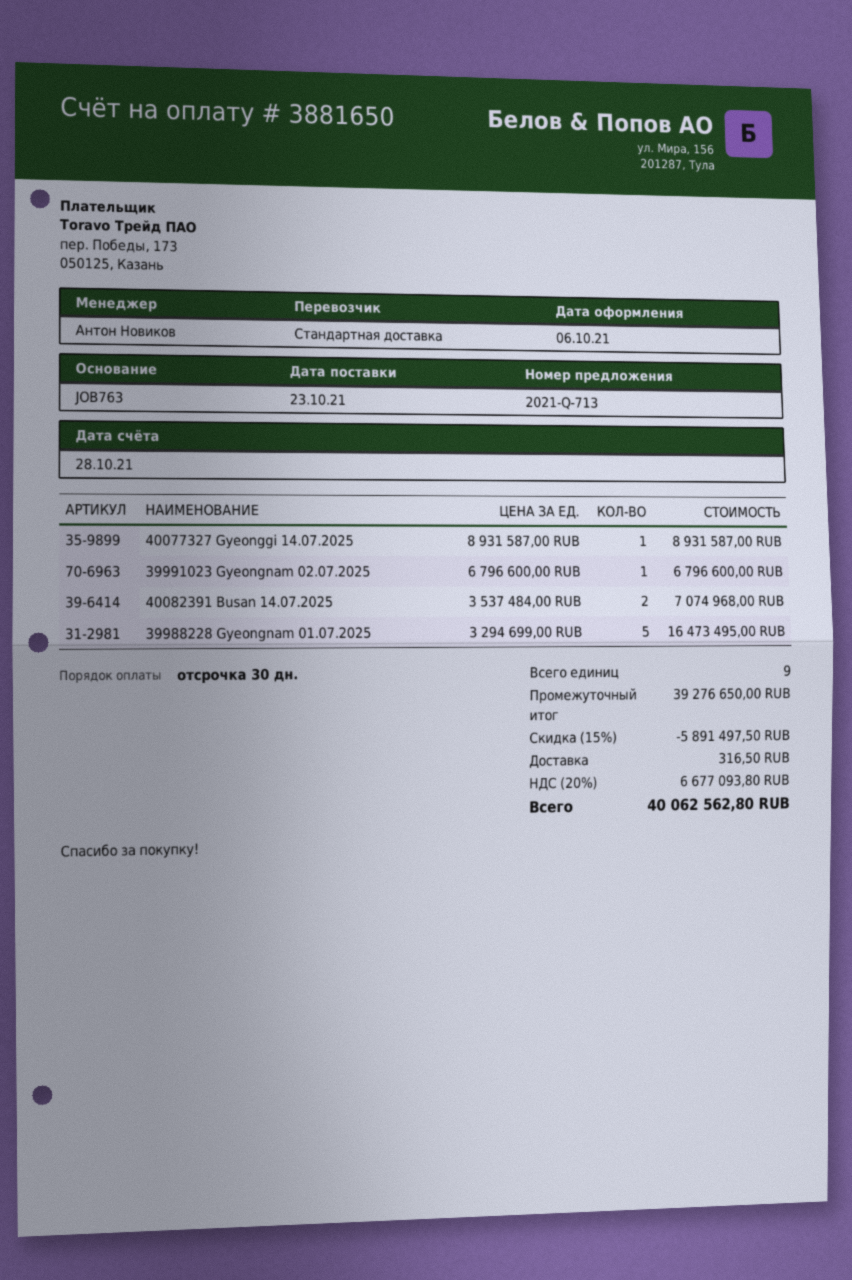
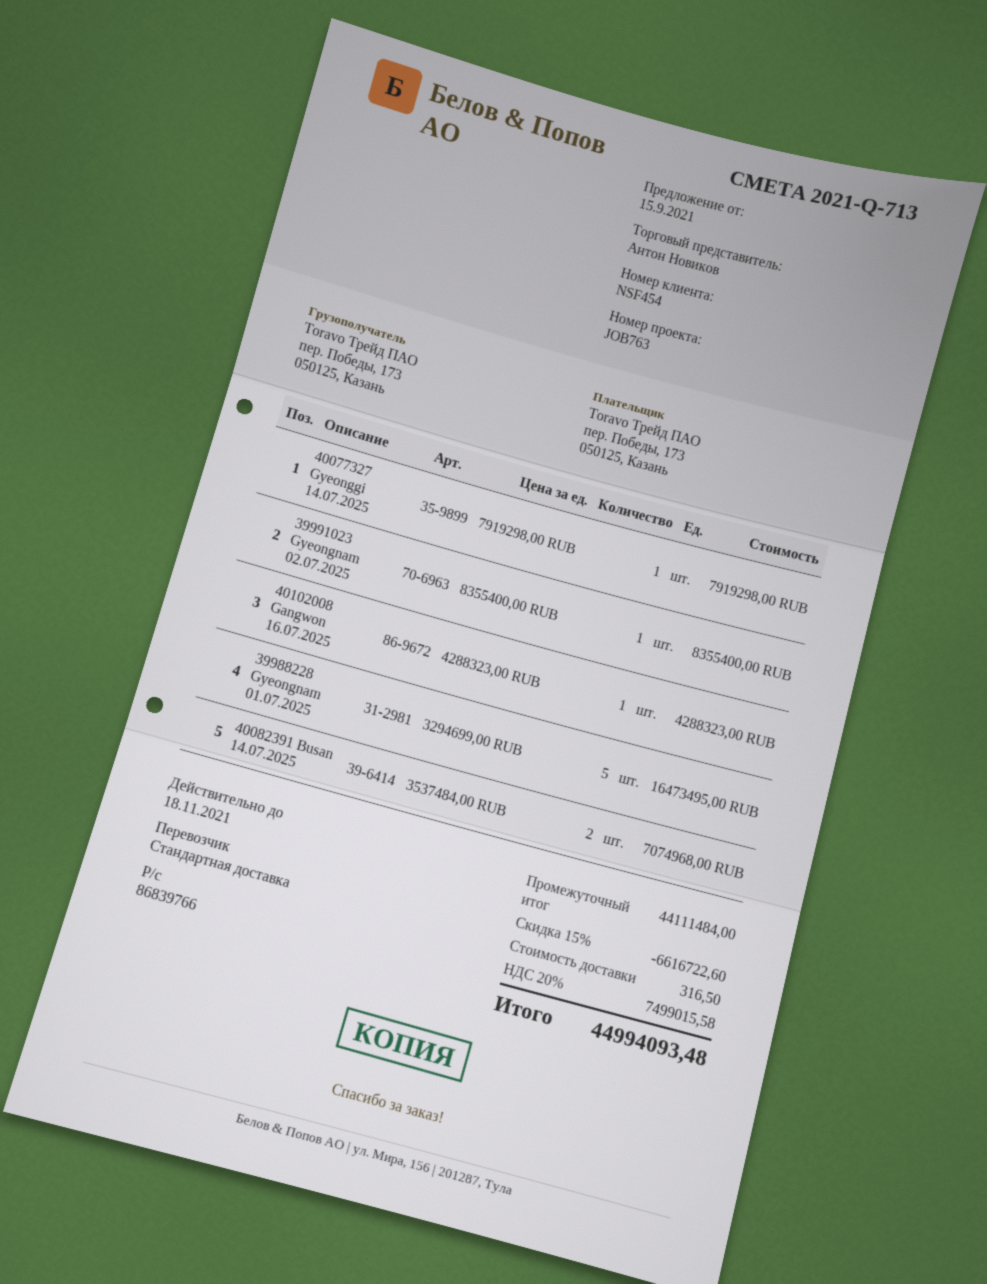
40077327 Gyeonggi 14.07.2025: 1 x 8931587.00 = 8931587.00 -> 1 x 7919298.00 = 7919298.00
39991023 Gyeongnam 02.07.2025: 1 x 6796600.00 = 6796600.00 -> 1 x 8355400.00 = 8355400.00
40102008 Gangwon 16.07.2025: none -> 1 x 4288323.00 = 4288323.00
subtotal: 39276650.00 -> 44111484.00
discount: 15% = 5891497.50 -> 15% = 6616722.60
tax: 20% = 6677093.80 -> 20% = 7499015.58
total: 40062562.80 -> 44994093.48

